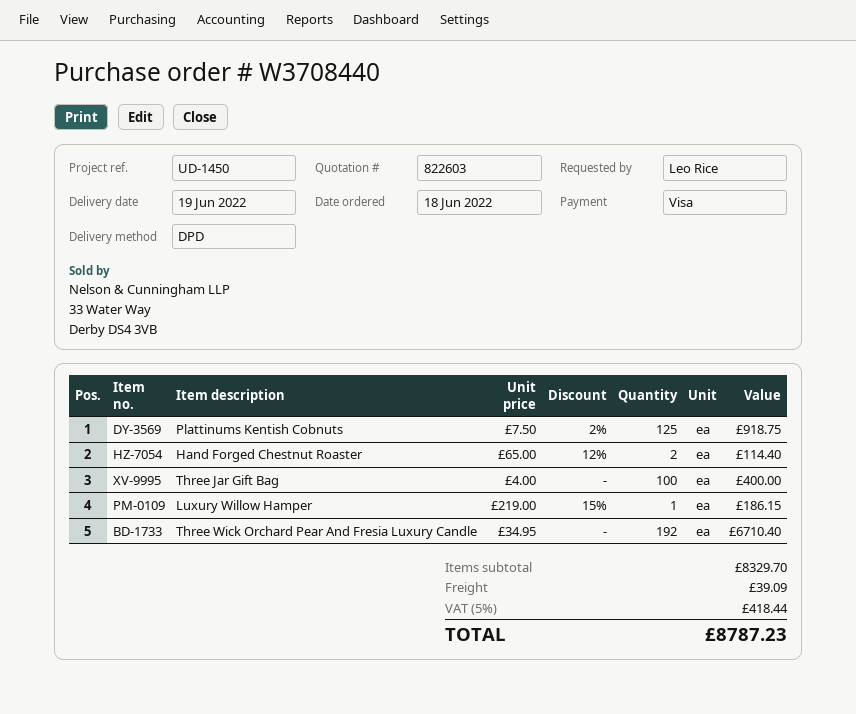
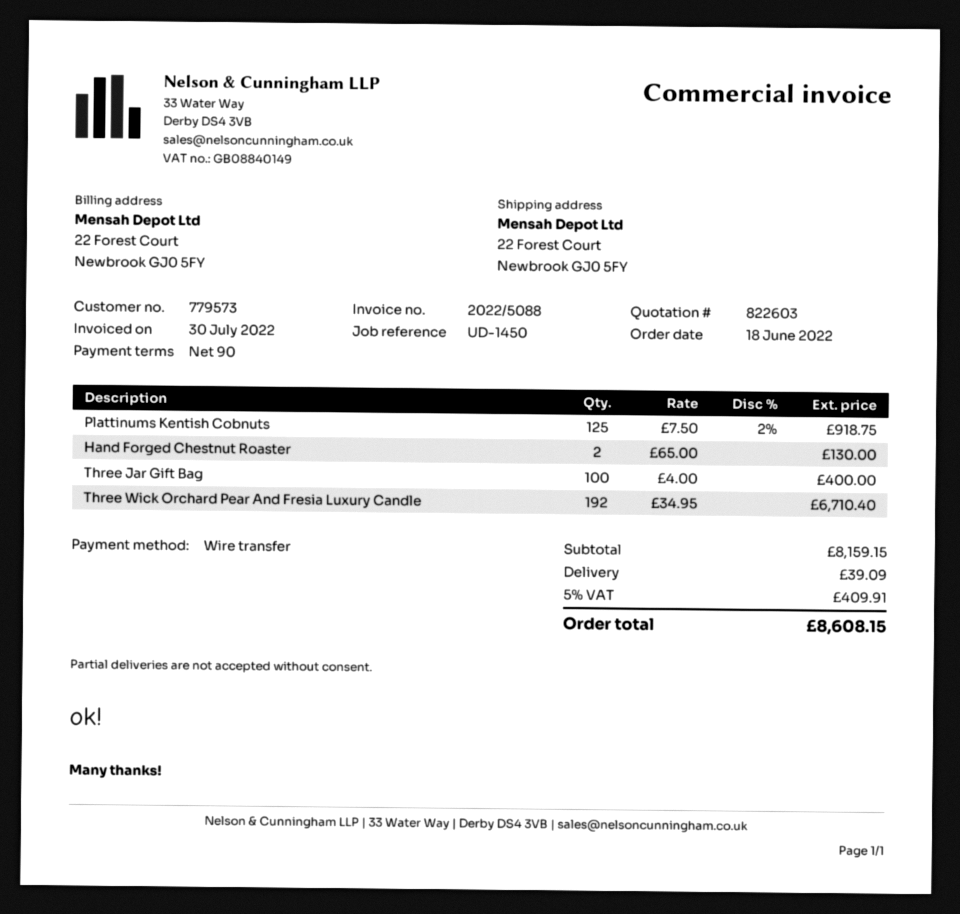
payment method: Visa -> bank transfer
Hand Forged Chestnut Roaster: 2 x 65.00 - 12% = 114.40 -> 2 x 65.00 = 130.00
Luxury Willow Hamper: 1 x 219.00 - 15% = 186.15 -> none
subtotal: 8329.70 -> 8159.15
tax: 5% = 418.44 -> 5% = 409.91
total: 8787.23 -> 8608.15

